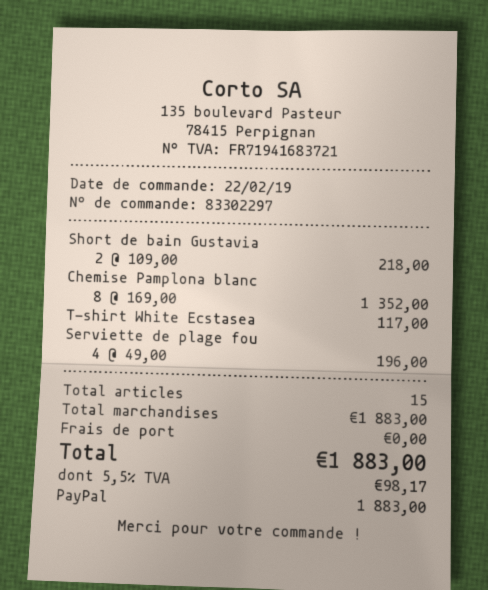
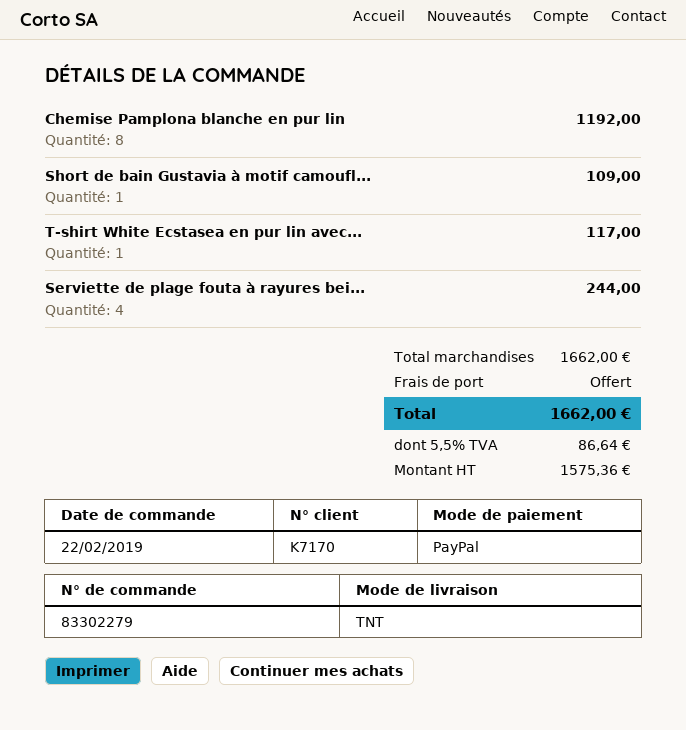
order number: 83302297 -> 83302279
Short de bain Gustavia: 2 for 218.00 -> 1 for 109.00
Chemise Pamplona blanc: 8 for 1352.00 -> 8 for 1192.00
Serviette de plage fou: 4 for 196.00 -> 4 for 244.00
subtotal: 1883.00 -> 1662.00
tax: 5.5% = 98.17 -> 5.5% = 86.64
total: 1883.00 -> 1662.00

